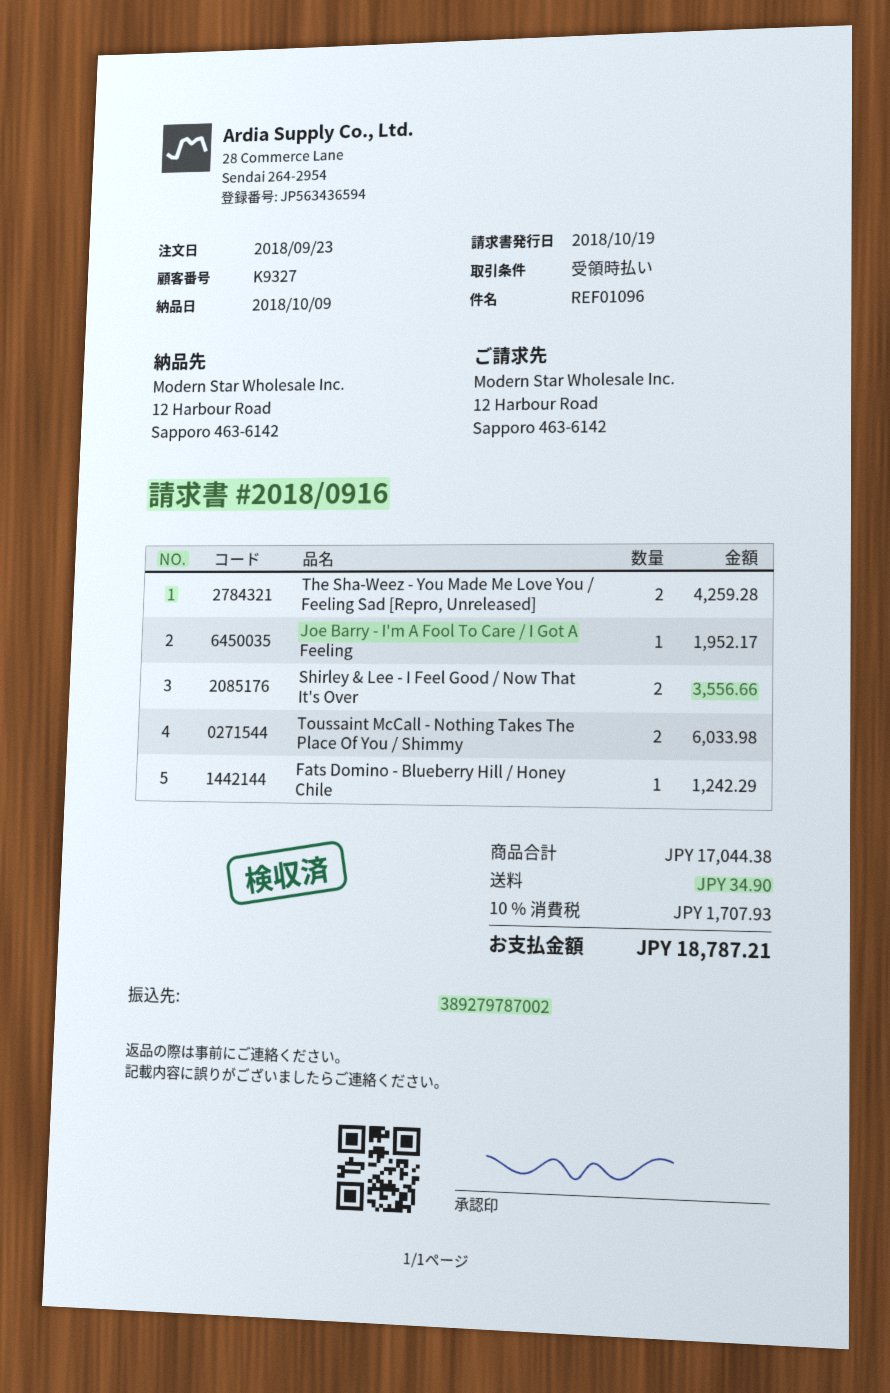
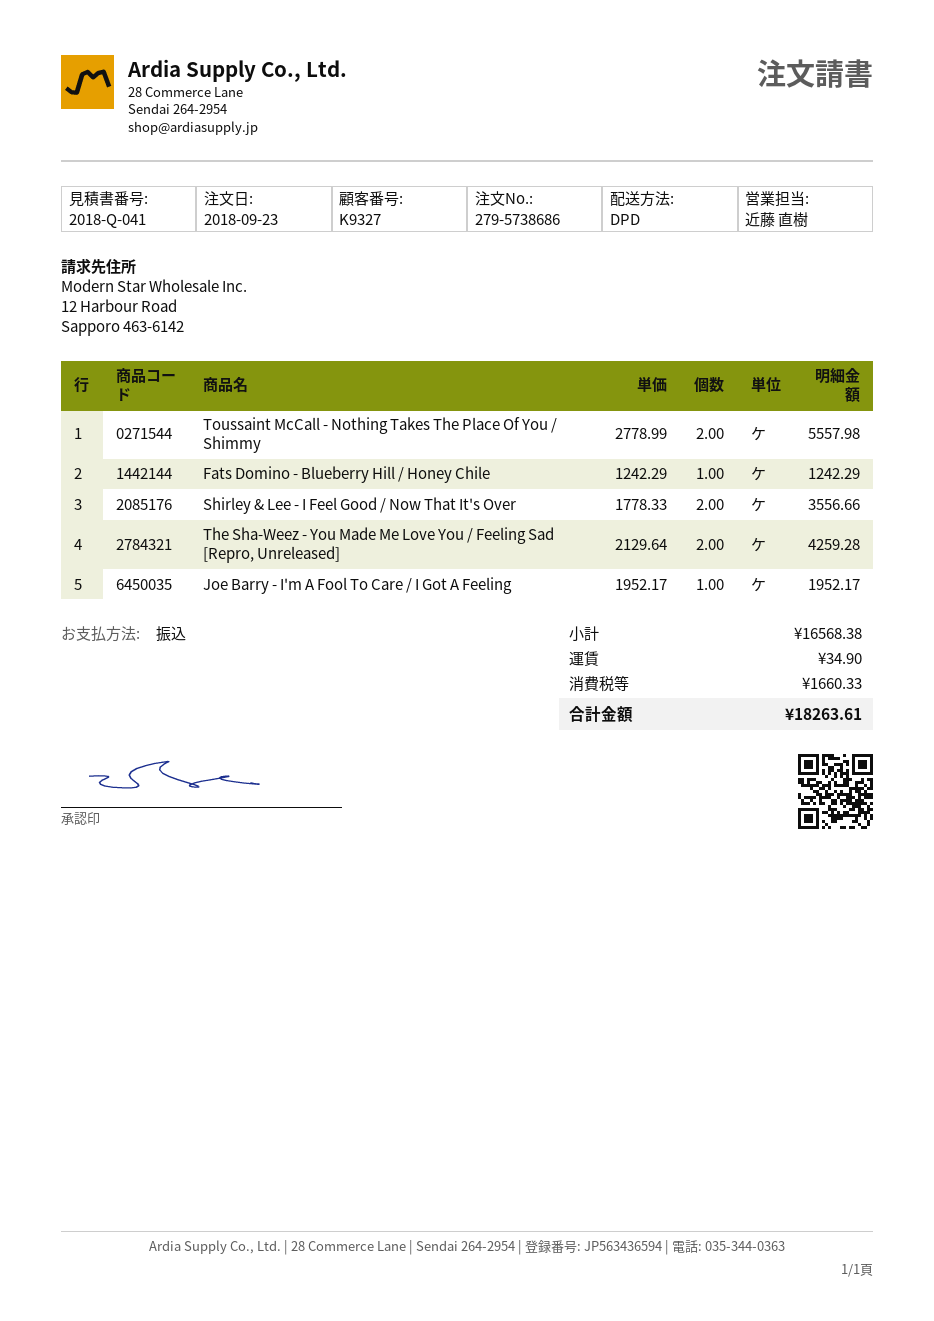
Toussaint McCall - Nothing Takes The Place Of You / Shimmy: 2 for 6033.98 -> 2 for 5557.98
subtotal: 17044.38 -> 16568.38
tax: 1707.93 -> 1660.33
total: 18787.21 -> 18263.61

